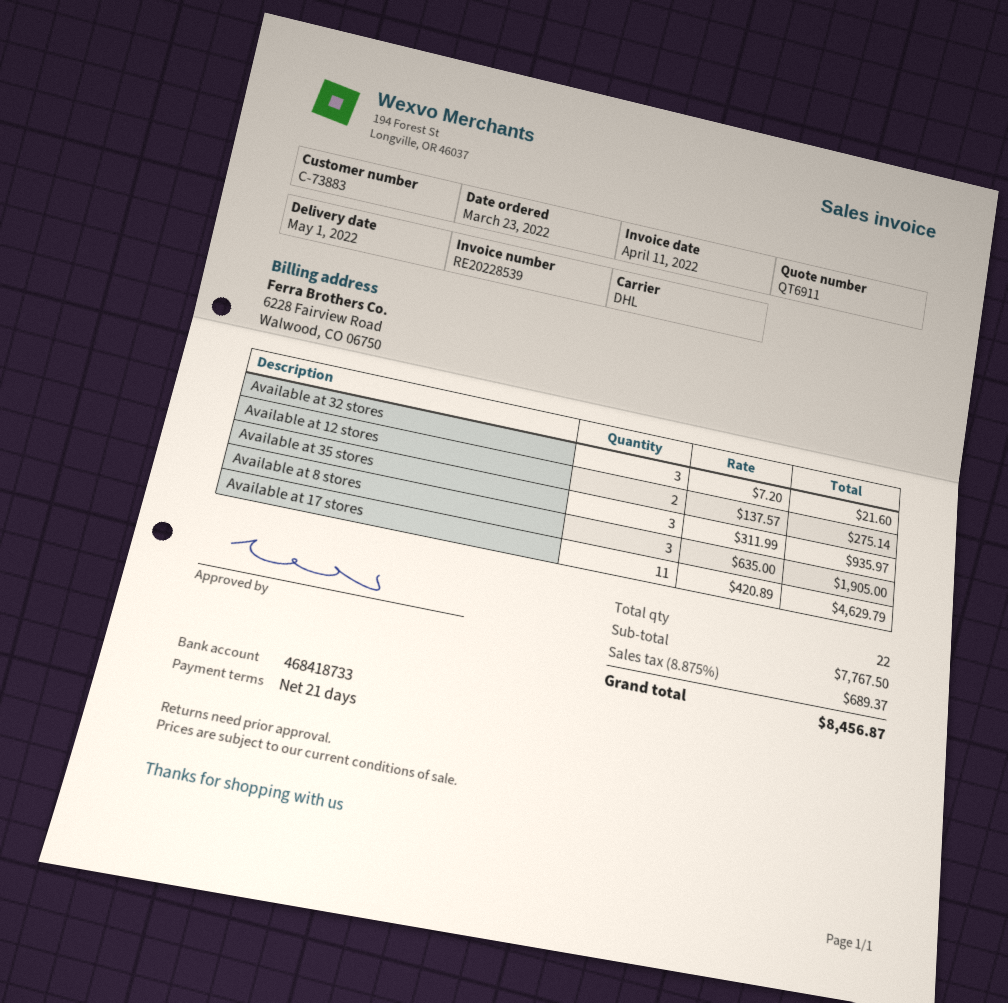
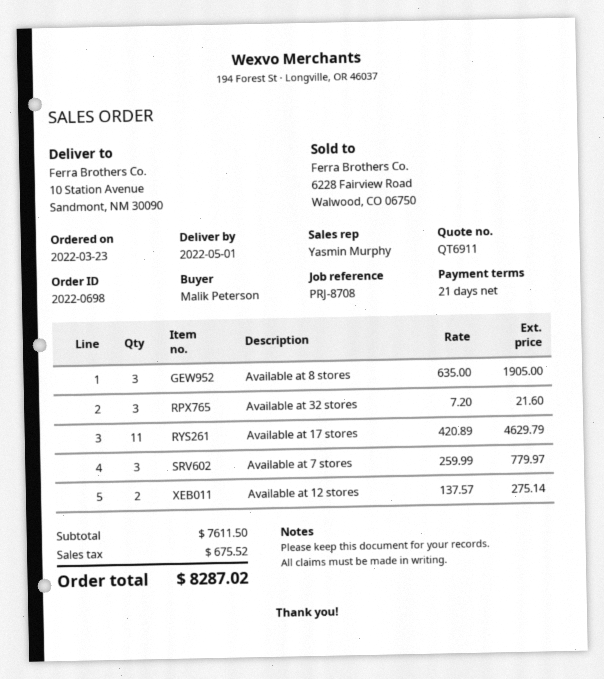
Available at 35 stores: 3 x 311.99 = 935.97 -> none
Available at 7 stores: none -> 3 x 259.99 = 779.97
subtotal: 7767.50 -> 7611.50
tax: 689.37 -> 675.52
total: 8456.87 -> 8287.02

